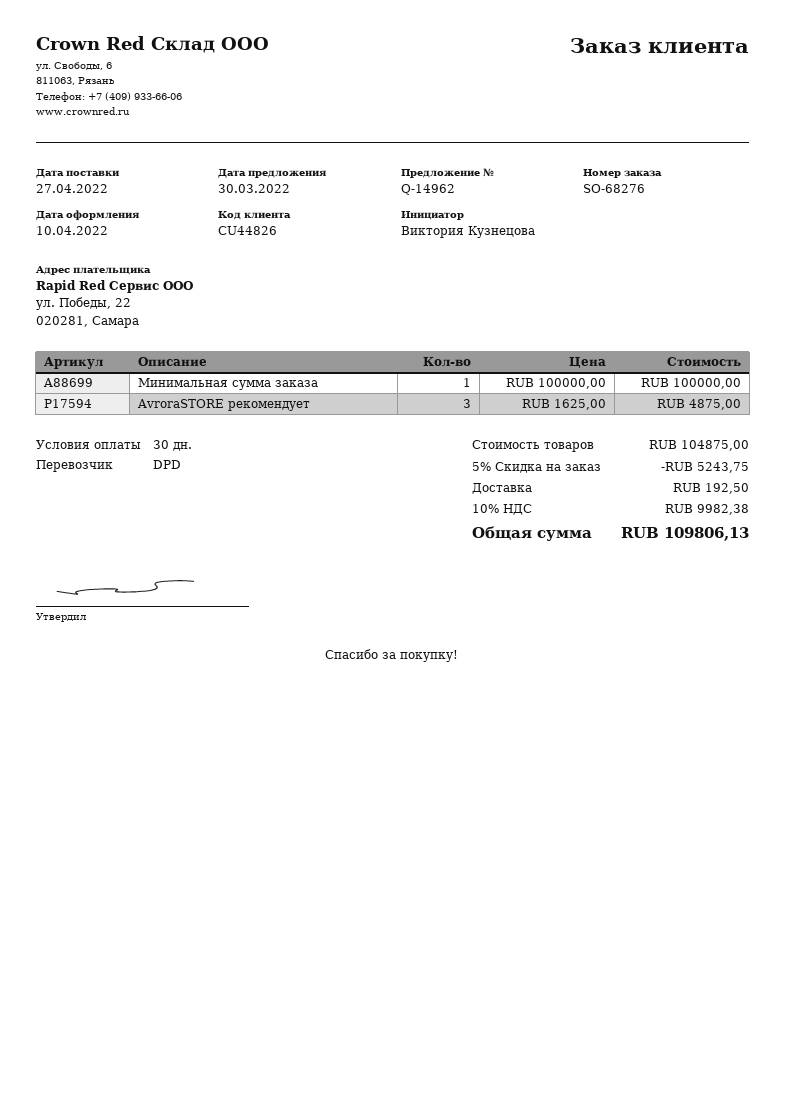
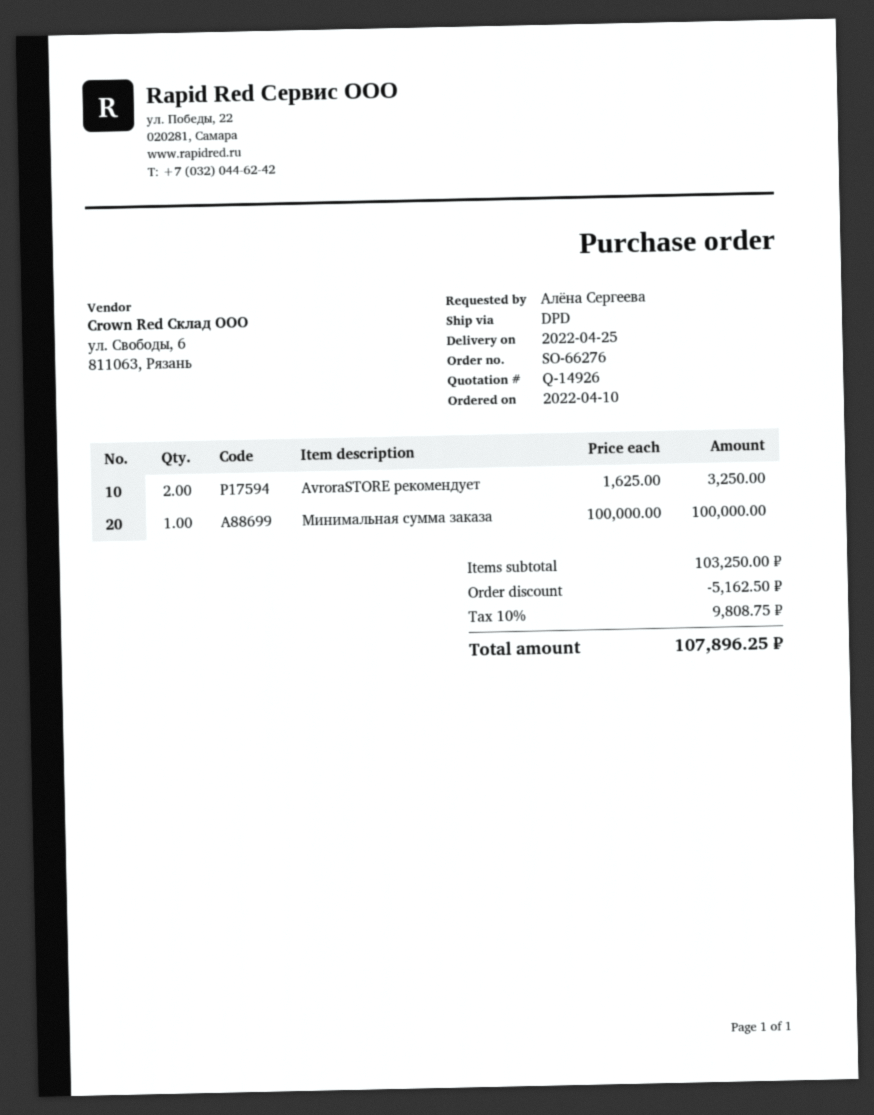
quote number: Q-14962 -> Q-14926
order number: SO-68276 -> SO-66276
delivery date: 2022-04-27 -> 2022-04-25
ordered by: Виктория Кузнецова -> Алёна Сергеева
AvroraSTORE рекомендует: 3 x 1625.00 = 4875.00 -> 2 x 1625.00 = 3250.00
subtotal: 104875.00 -> 103250.00
discount: 5243.75 -> 5162.50
shipping: 192.50 -> none
tax: 10% = 9982.38 -> 10% = 9808.75
total: 109806.13 -> 107896.25

